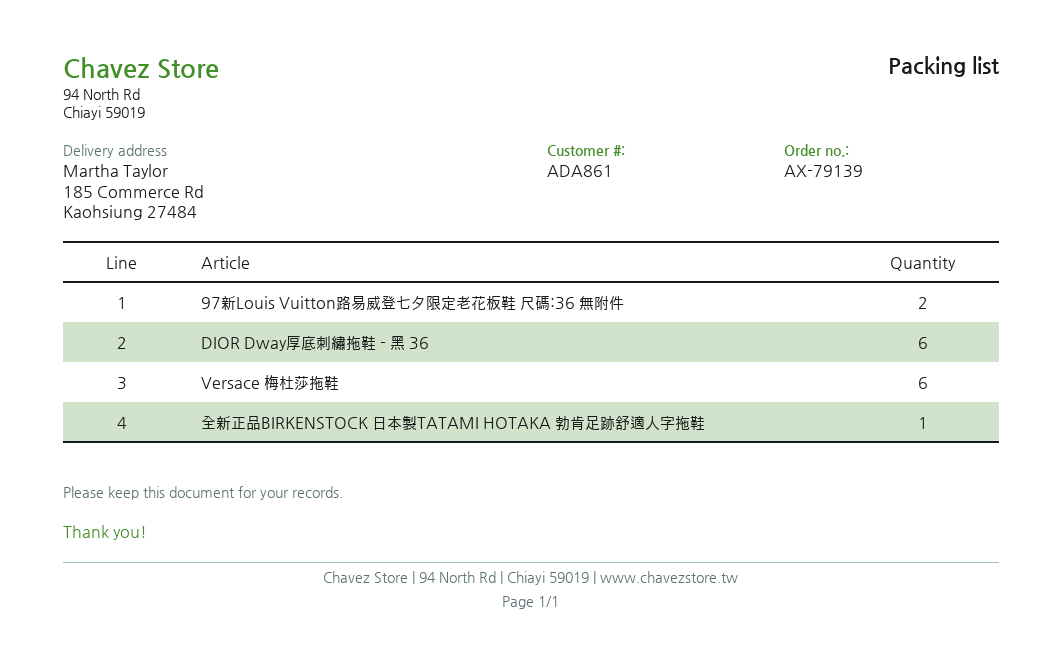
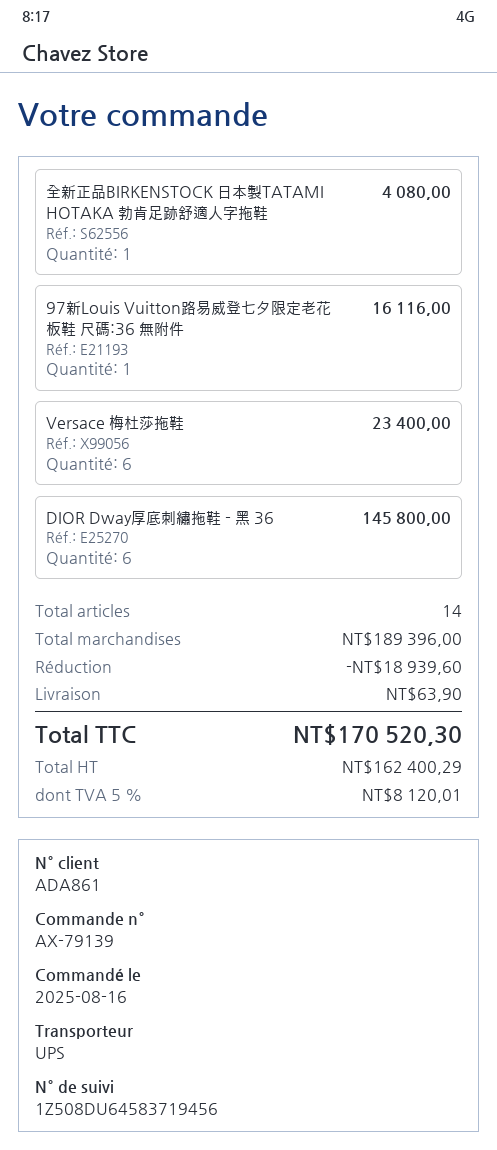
97新Louis Vuitton路易威登七夕限定老花板鞋 尺碼:36 無附件: 2 -> 1

